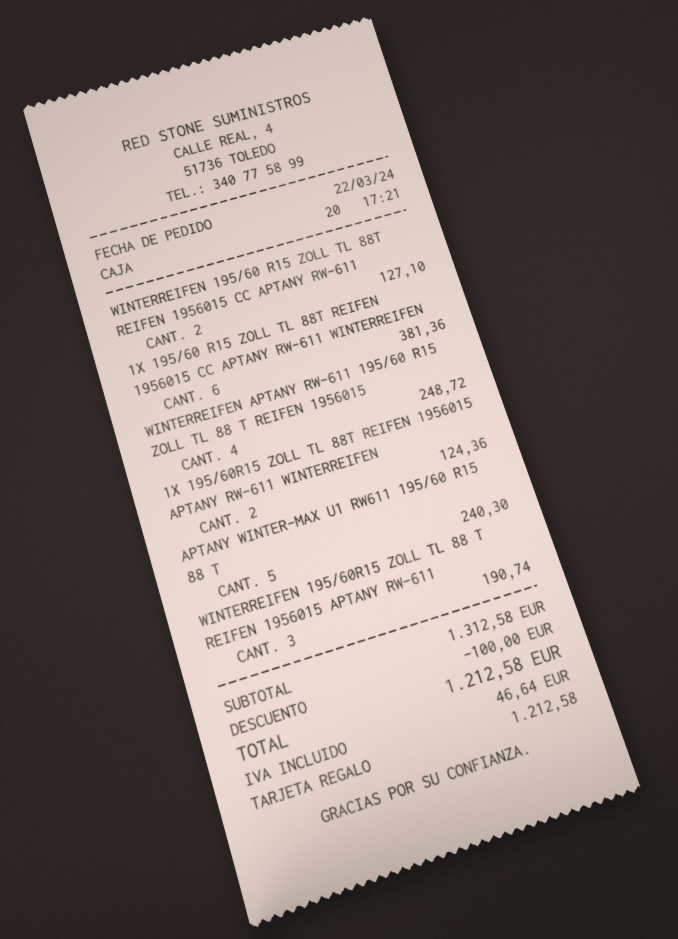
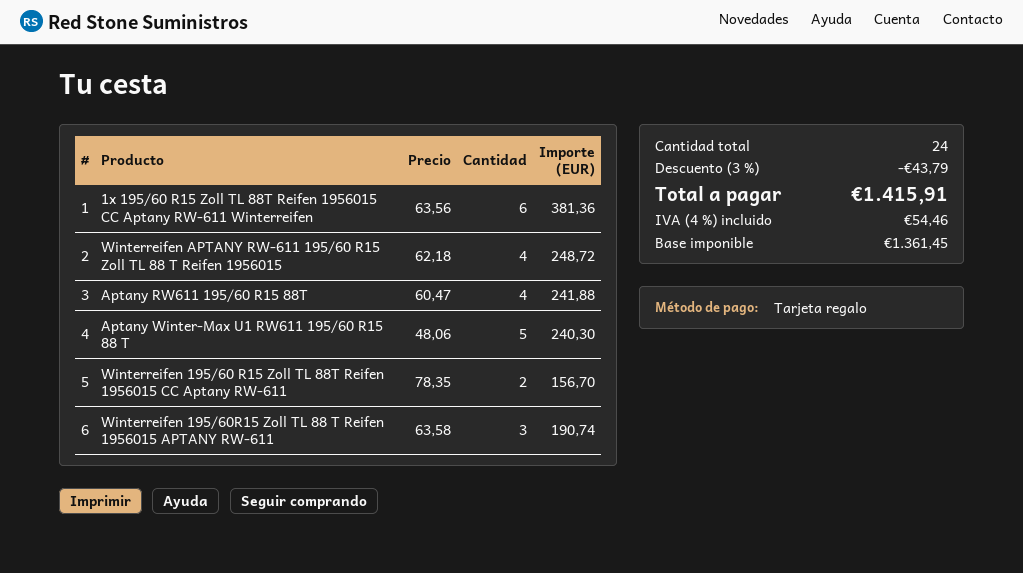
WINTERREIFEN 195/60 R15 ZOLL TL 88T REIFEN 1956015 CC APTANY RW-611: 2 for 127.10 -> 2 for 156.70
1X 195/60R15 ZOLL TL 88T REIFEN 1956015 APTANY RW-611 WINTERREIFEN: 2 for 124.36 -> none
Aptany RW611 195/60 R15 88T: none -> 4 for 241.88
discount: 100.00 -> 43.79
tax: 46.64 -> 54.46
total: 1212.58 -> 1415.91

